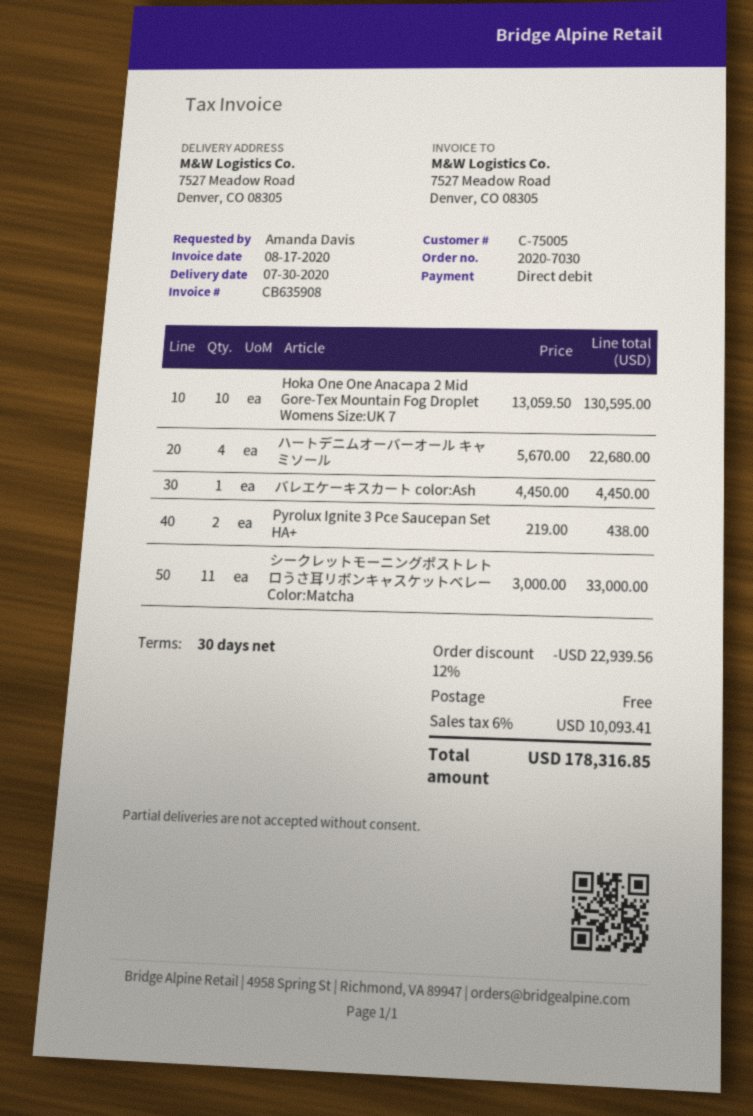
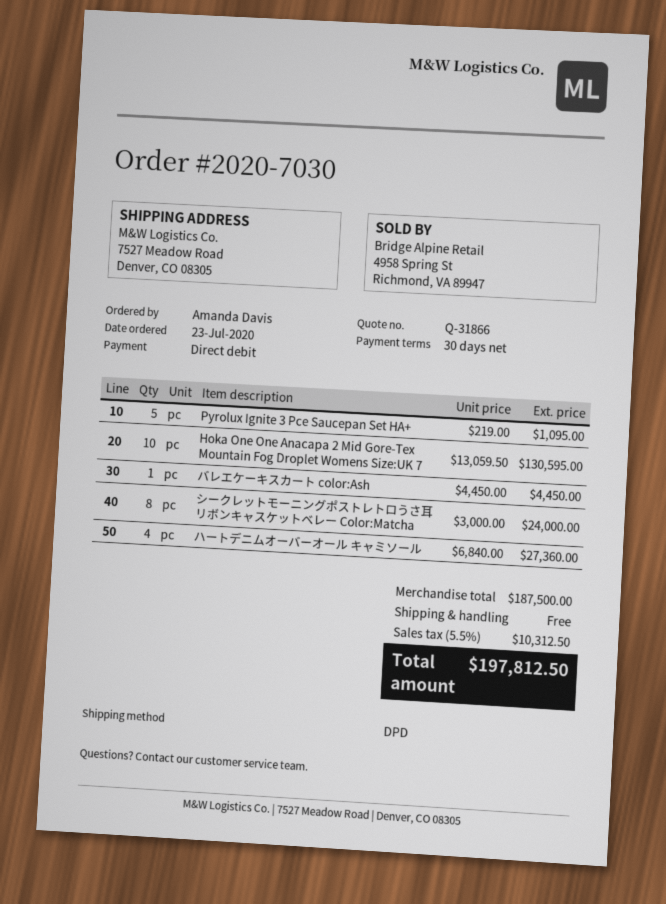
ハートデニムオーバーオール キャミソール: 4 x 5670.00 = 22680.00 -> 4 x 6840.00 = 27360.00
Pyrolux Ignite 3 Pce Saucepan Set HA+: 2 x 219.00 = 438.00 -> 5 x 219.00 = 1095.00
シークレットモーニングポストレトロうさ耳リボンキャスケットベレー Color:Matcha: 11 x 3000.00 = 33000.00 -> 8 x 3000.00 = 24000.00
discount: 12% = 22939.56 -> none
tax: 6% = 10093.41 -> 5.5% = 10312.50
total: 178316.85 -> 197812.50

